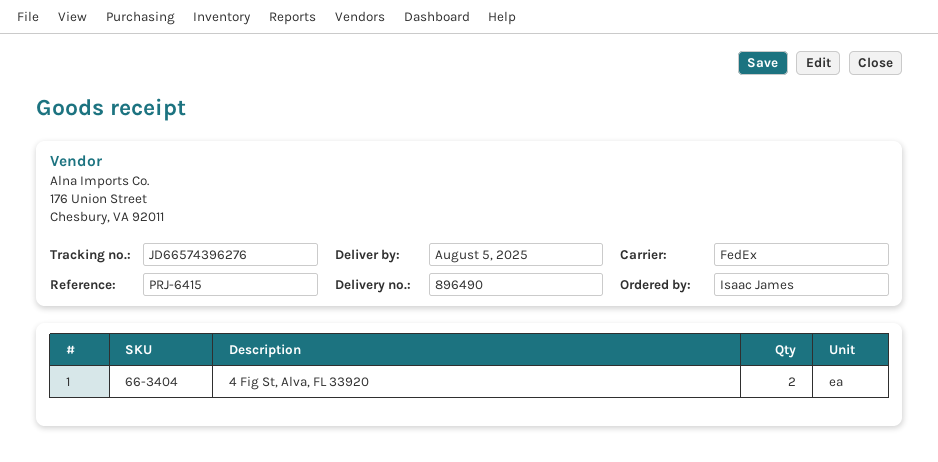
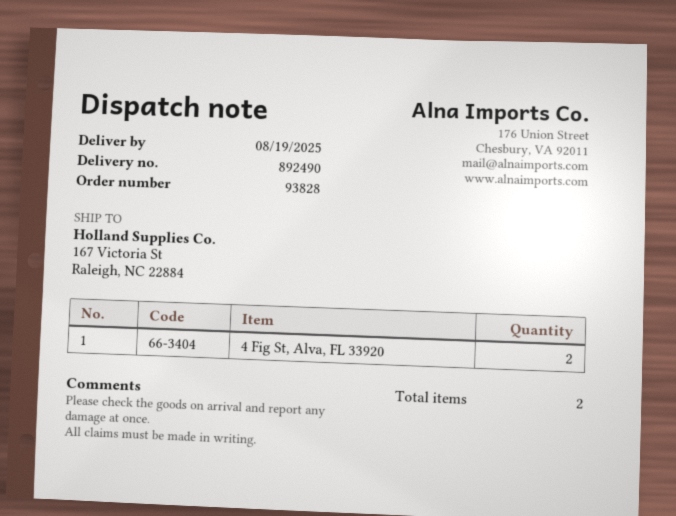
delivery note number: 896490 -> 892490
delivery date: 2025-08-05 -> 2025-08-19

